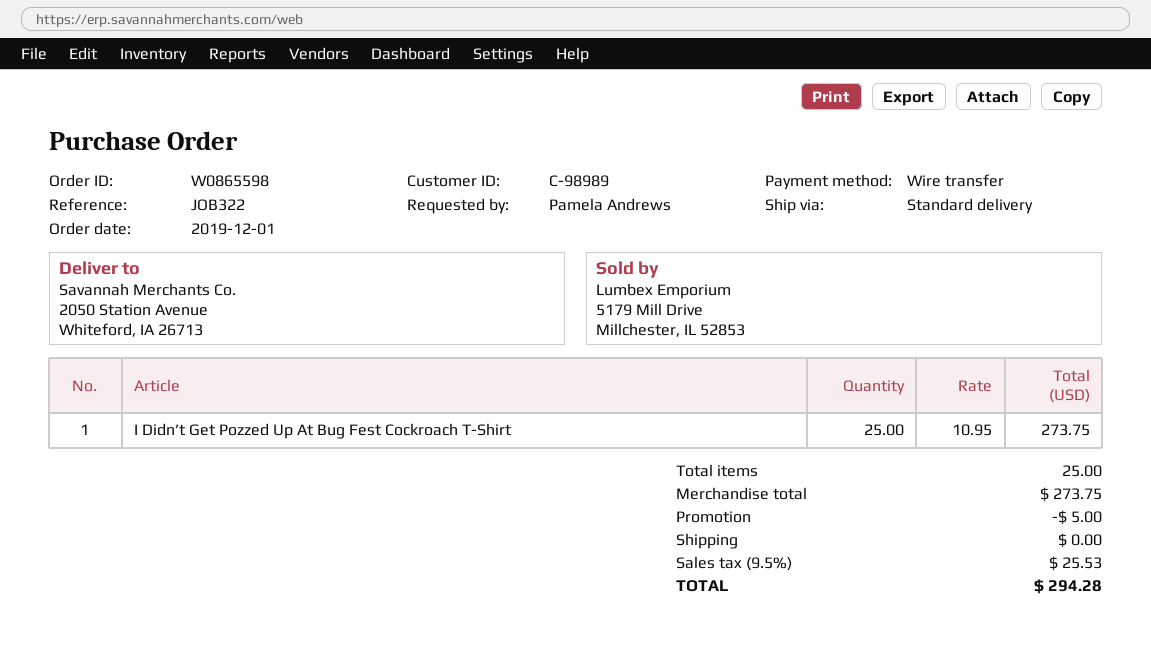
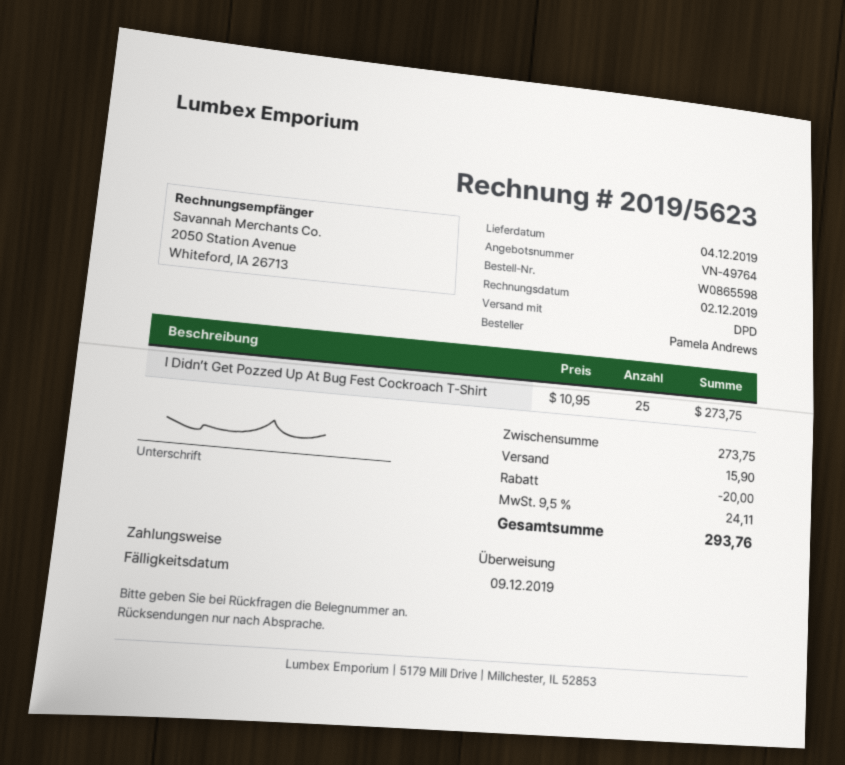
shipping method: standard -> DPD
discount: 5.00 -> 20.00
shipping: 0.00 -> 15.90
tax: 9.5% = 25.53 -> 9.5% = 24.11
total: 294.28 -> 293.76

